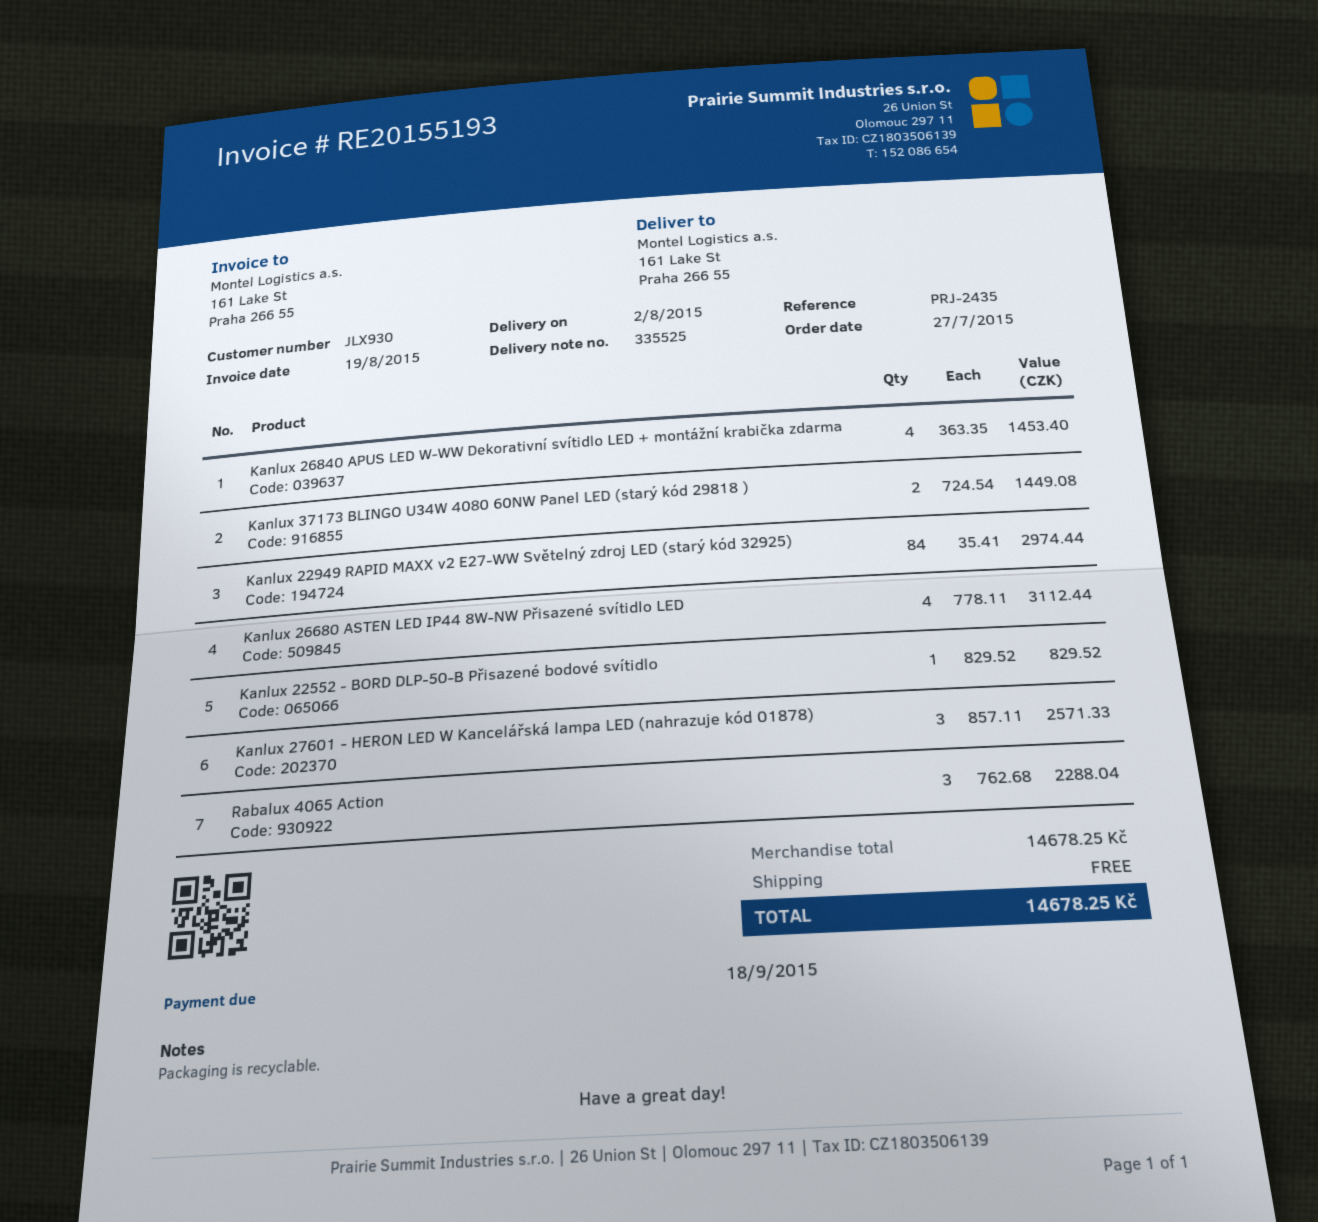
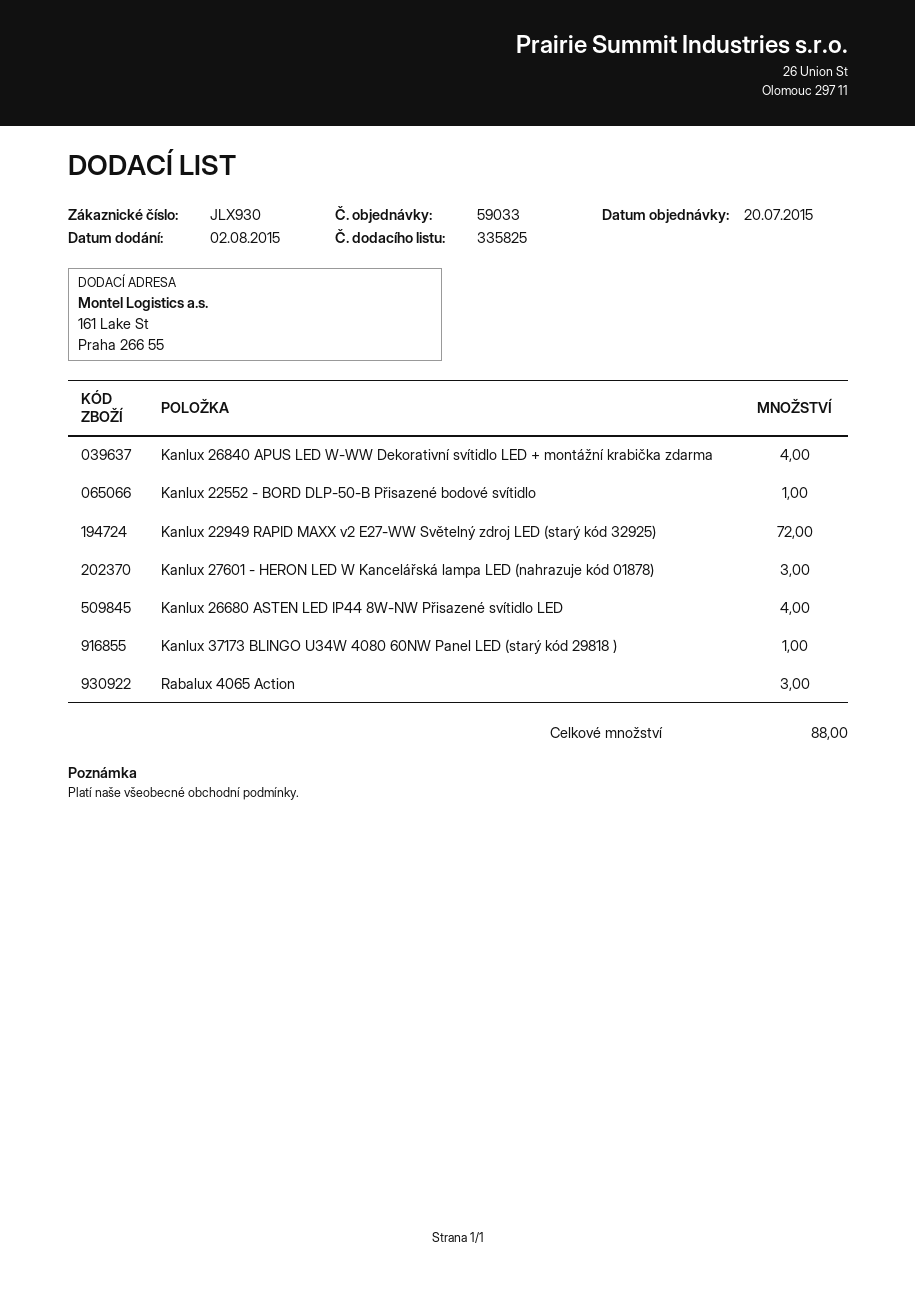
order date: 2015-07-27 -> 2015-07-20
delivery note number: 335525 -> 335825
Kanlux 37173 BLINGO U34W 4080 60NW Panel LED (starý kód 29818 ): 2 -> 1
Kanlux 22949 RAPID MAXX v2 E27-WW Světelný zdroj LED (starý kód 32925): 84 -> 72

